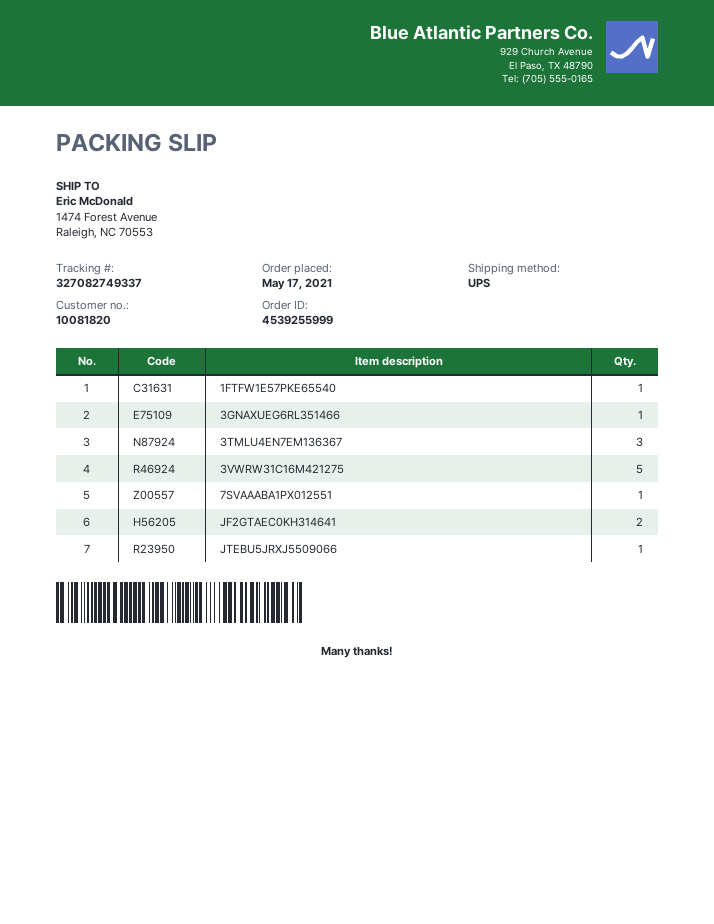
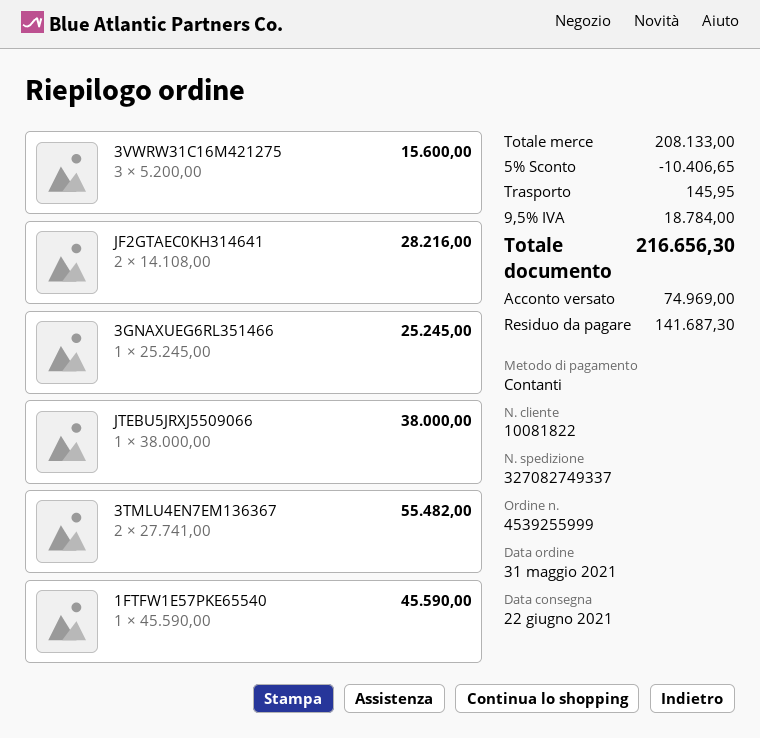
order date: 2021-05-17 -> 2021-05-31
customer number: 10081820 -> 10081822
3TMLU4EN7EM136367: 3 -> 2
3VWRW31C16M421275: 5 -> 3
7SVAAABA1PX012551: 1 -> none

